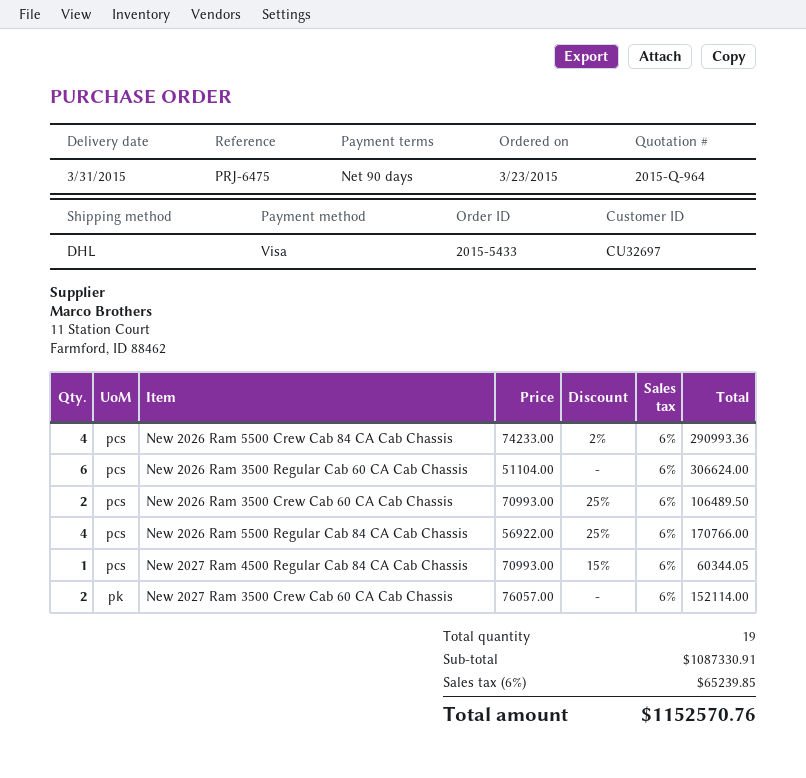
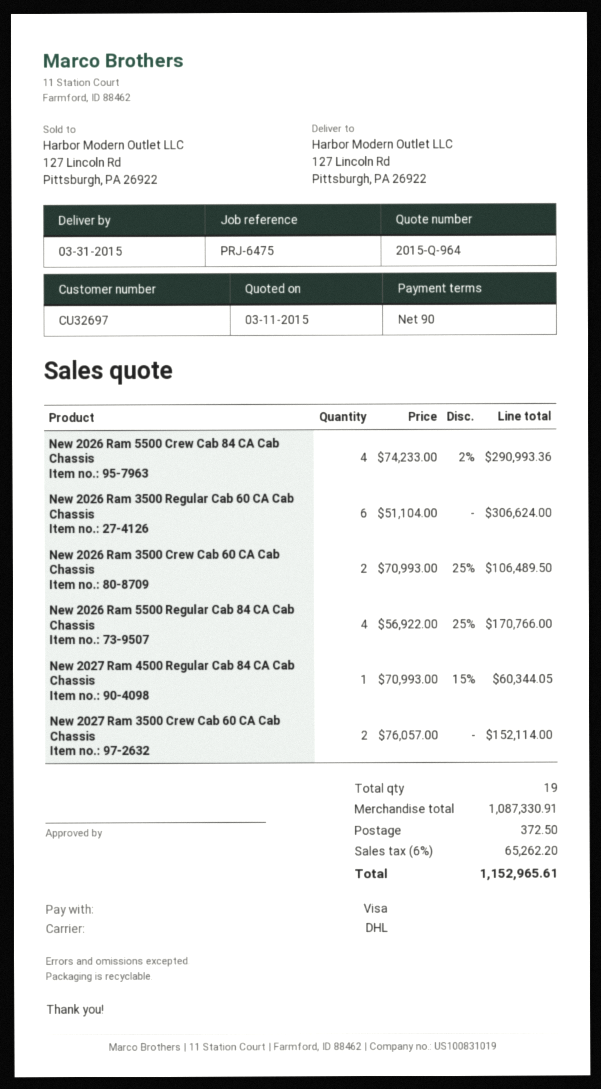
shipping: none -> 372.50
tax: 6% = 65239.85 -> 6% = 65262.20
total: 1152570.76 -> 1152965.61

